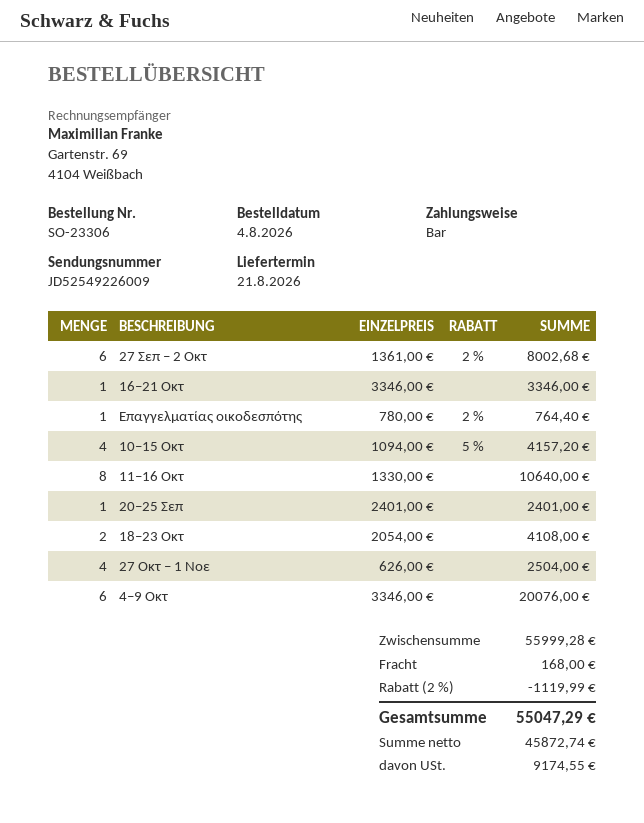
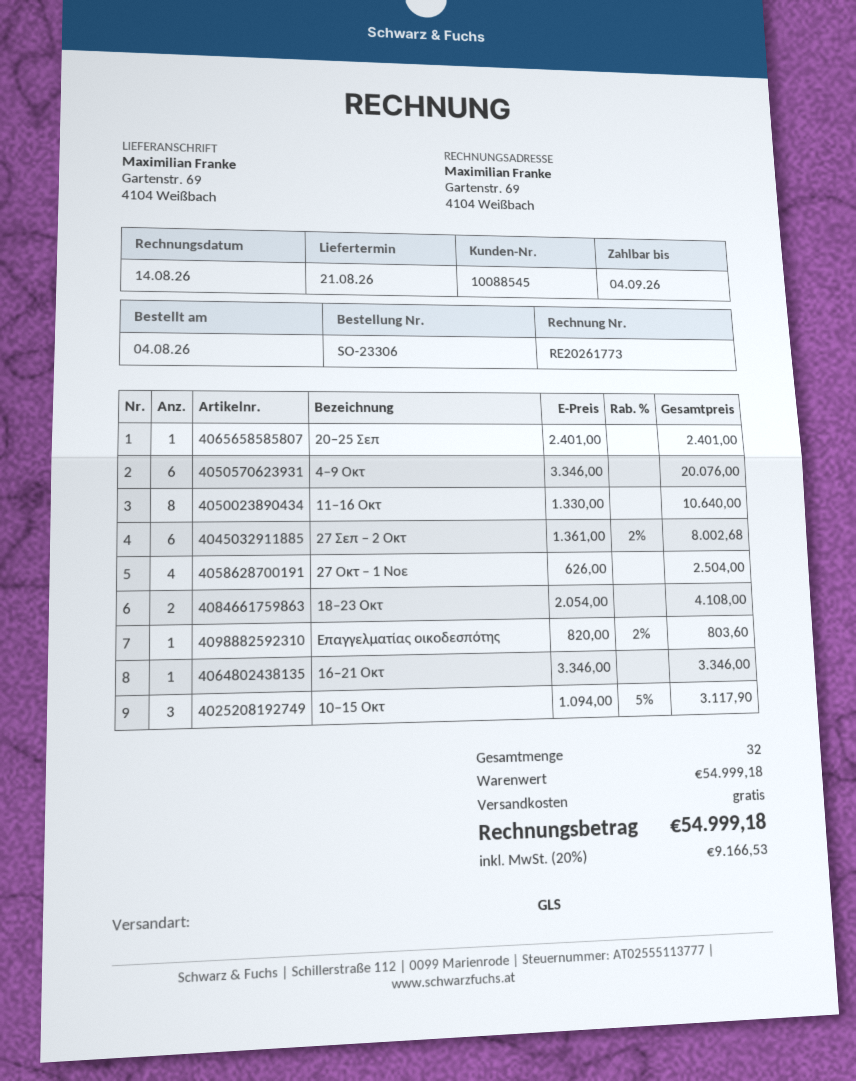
Επαγγελματίας οικοδεσπότης: 1 x 780.00 - 2% = 764.40 -> 1 x 820.00 - 2% = 803.60
10–15 Οκτ: 4 x 1094.00 - 5% = 4157.20 -> 3 x 1094.00 - 5% = 3117.90
subtotal: 55999.28 -> 54999.18
discount: 2% = 1119.99 -> none
shipping: 168.00 -> 0.00
tax: 9174.55 -> 9166.53
total: 55047.29 -> 54999.18

